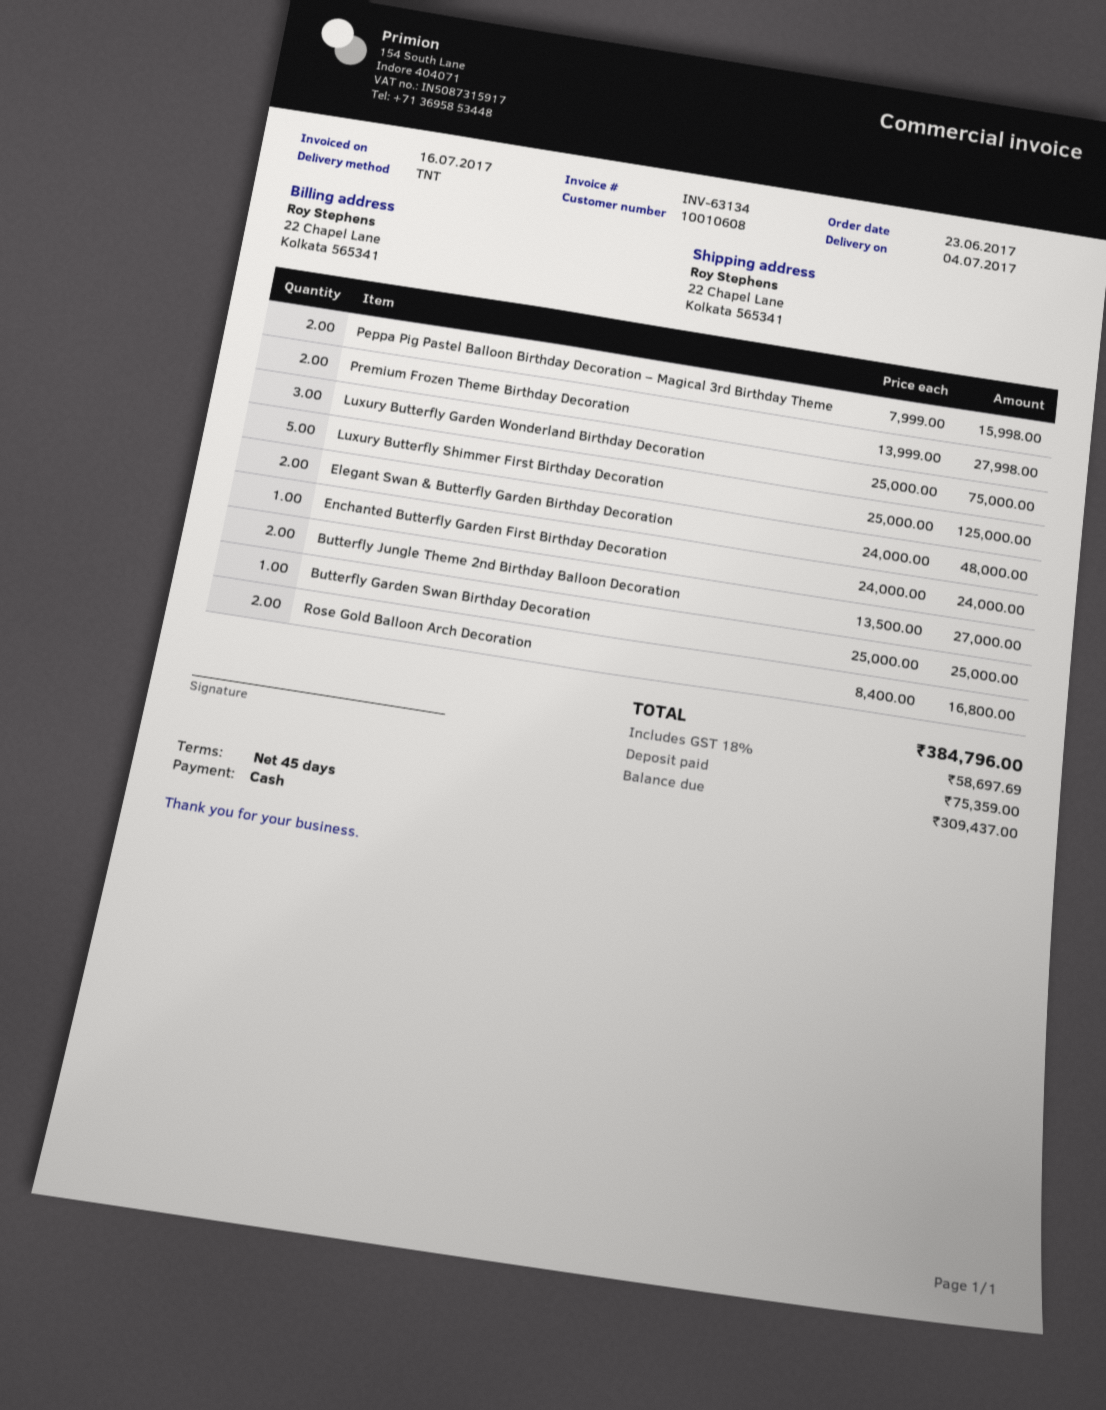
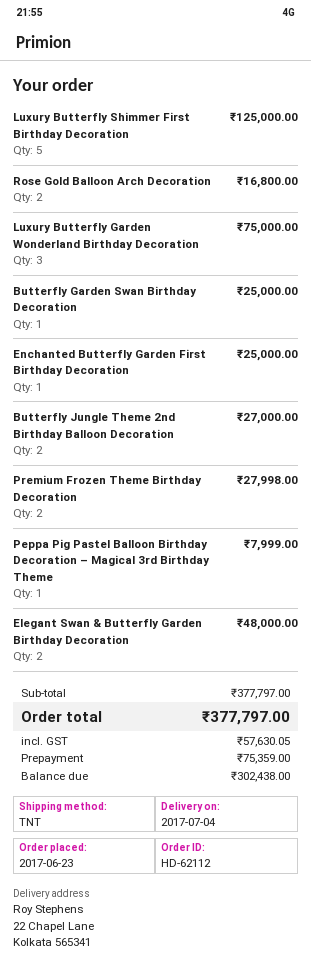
Peppa Pig Pastel Balloon Birthday Decoration – Magical 3rd Birthday Theme: 2 for 15998.00 -> 1 for 7999.00
Enchanted Butterfly Garden First Birthday Decoration: 1 for 24000.00 -> 1 for 25000.00
tax: 58697.69 -> 57630.05
total: 384796.00 -> 377797.00
balance: 309437.00 -> 302438.00

